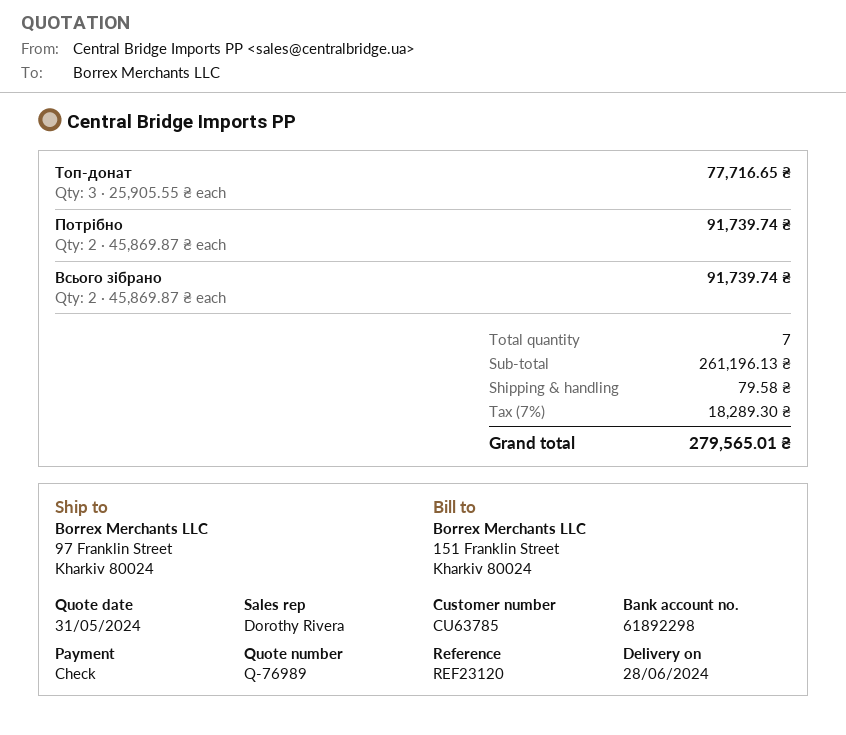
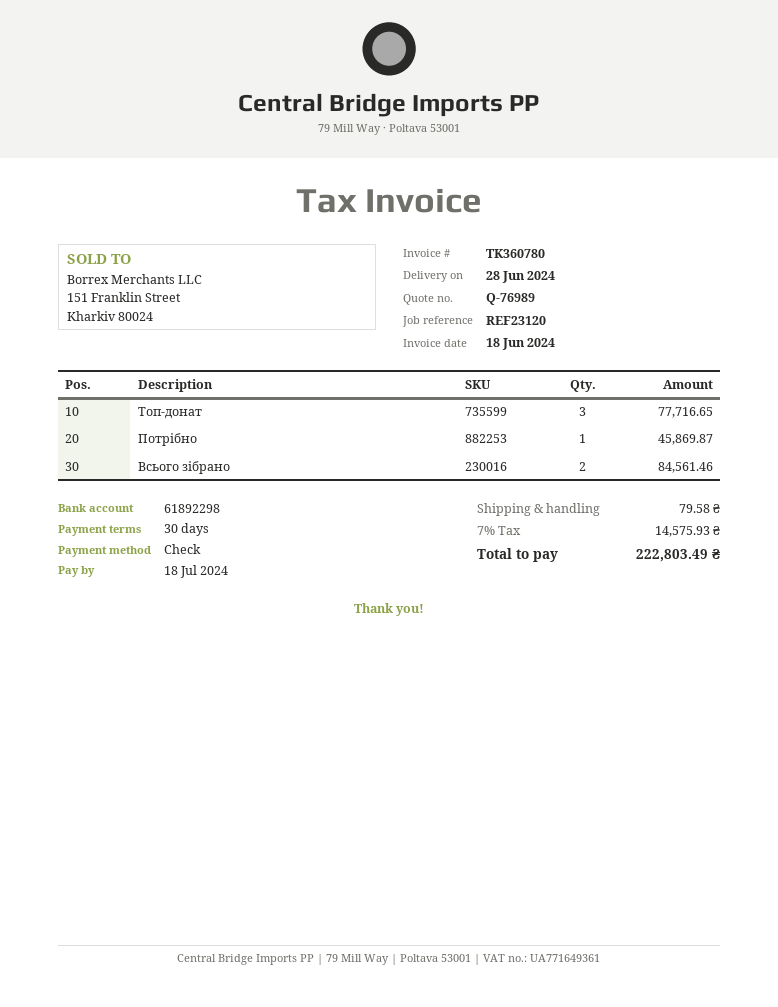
Потрібно: 2 for 91739.74 -> 1 for 45869.87
Всього зібрано: 2 for 91739.74 -> 2 for 84561.46
tax: 7% = 18289.30 -> 7% = 14575.93
total: 279565.01 -> 222803.49

